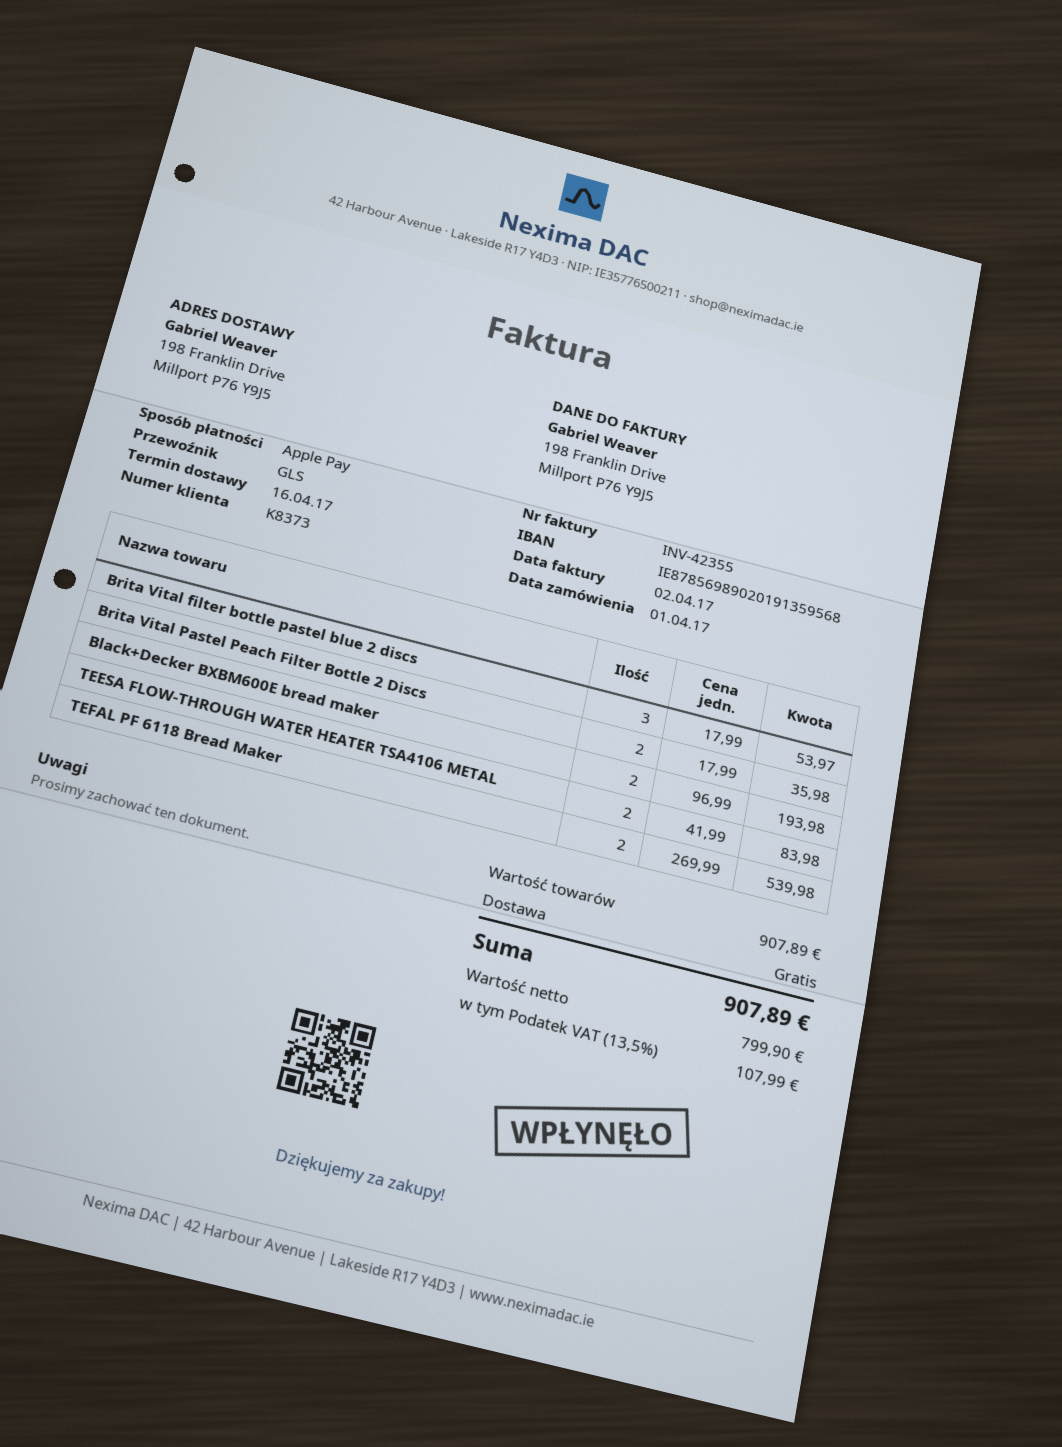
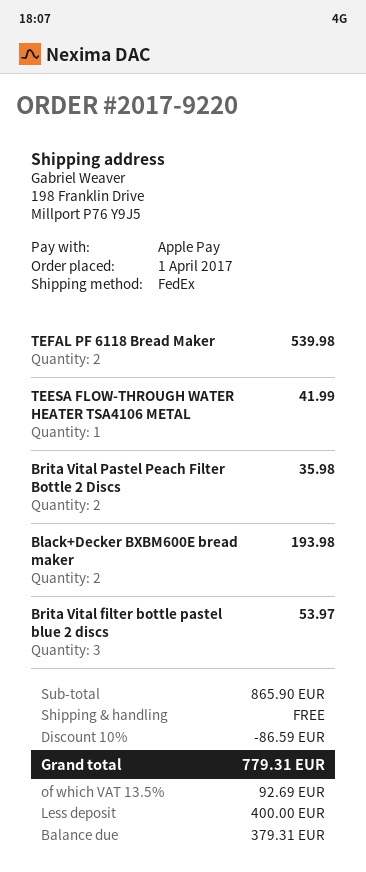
shipping method: GLS -> FedEx
TEESA FLOW-THROUGH WATER HEATER TSA4106 METAL: 2 for 83.98 -> 1 for 41.99
subtotal: 907.89 -> 865.90
discount: none -> 10% = 86.59
tax: 13.5% = 107.99 -> 13.5% = 92.69
total: 907.89 -> 779.31

